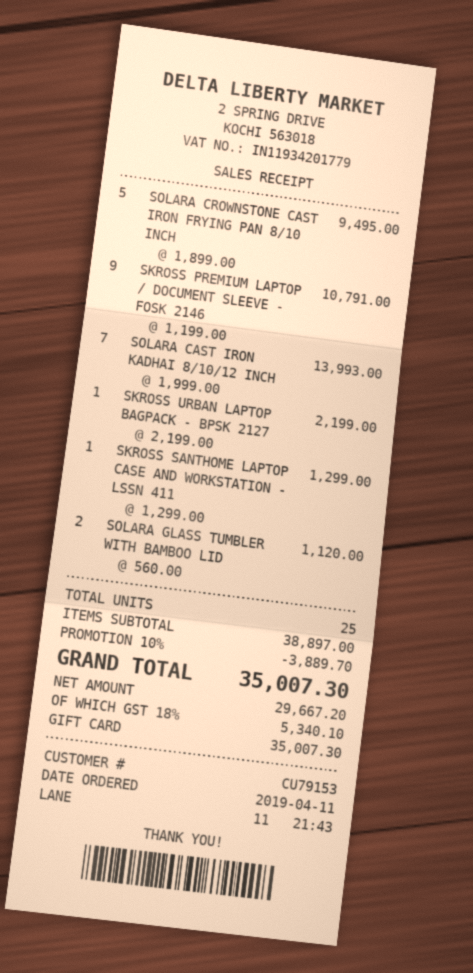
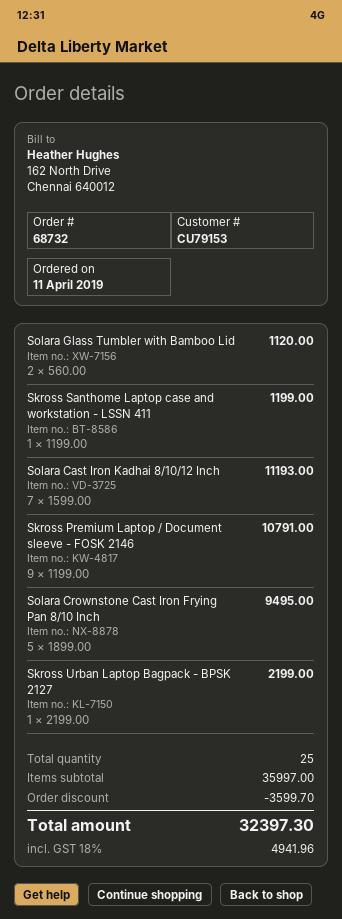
SOLARA CAST IRON KADHAI 8/10/12 INCH: 7 x 1999.00 = 13993.00 -> 7 x 1599.00 = 11193.00
SKROSS SANTHOME LAPTOP CASE AND WORKSTATION - LSSN 411: 1 x 1299.00 = 1299.00 -> 1 x 1199.00 = 1199.00
subtotal: 38897.00 -> 35997.00
discount: 3889.70 -> 3599.70
tax: 18% = 5340.10 -> 18% = 4941.96
total: 35007.30 -> 32397.30

